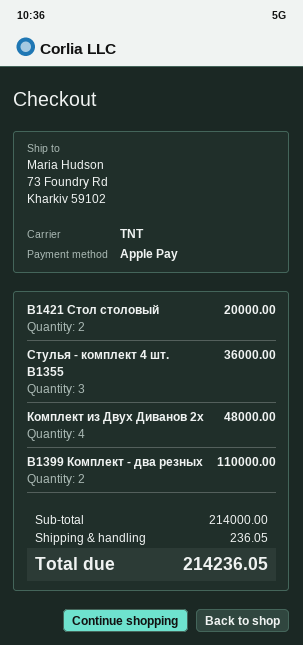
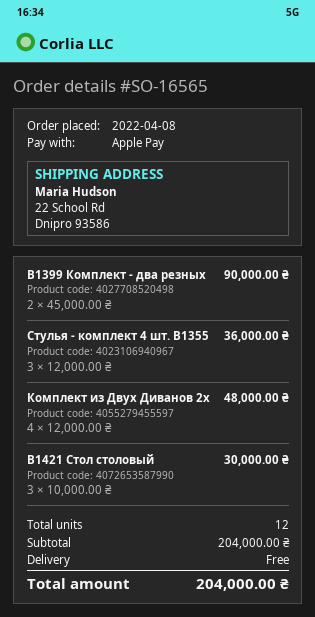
ship to: 73 Foundry Rd, Kharkiv 59102 -> 22 School Rd, Dnipro 93586
В1421 Стол столовый: 2 for 20000.00 -> 3 for 30000.00
В1399 Комплект - два резных: 2 for 110000.00 -> 2 for 90000.00
subtotal: 214000.00 -> 204000.00
shipping: 236.05 -> 0.00
total: 214236.05 -> 204000.00

